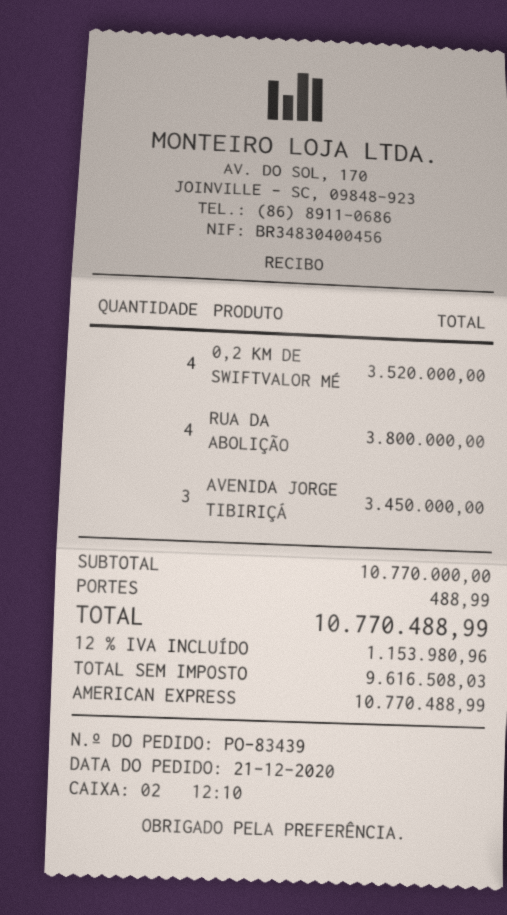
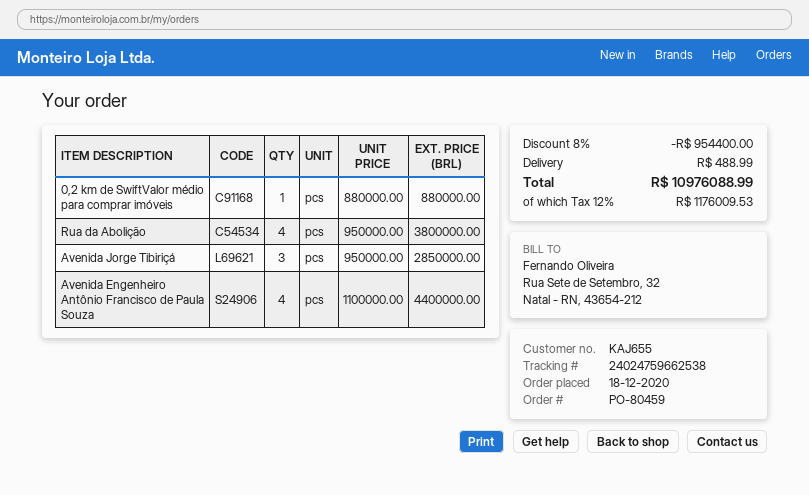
order number: PO-83439 -> PO-80459
order date: 2020-12-21 -> 2020-12-18
0,2 KM DE SWIFTVALOR MÉ: 4 for 3520000.00 -> 1 for 880000.00
AVENIDA JORGE TIBIRIÇÁ: 3 for 3450000.00 -> 3 for 2850000.00
Avenida Engenheiro Antônio Francisco de Paula Souza: none -> 4 for 4400000.00
discount: none -> 8% = 954400.00
tax: 12% = 1153980.96 -> 12% = 1176009.53
total: 10770488.99 -> 10976088.99

